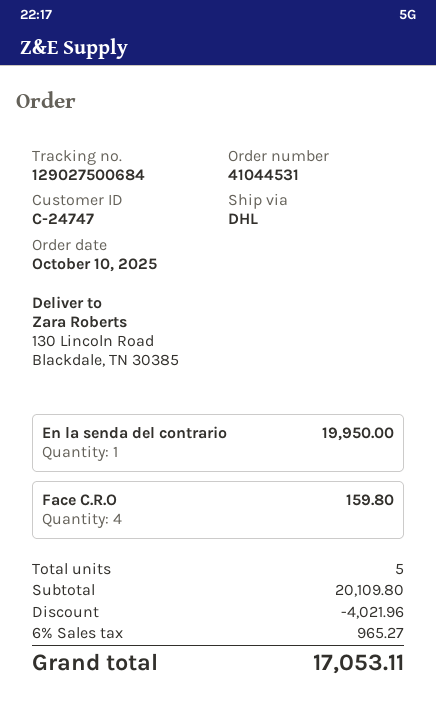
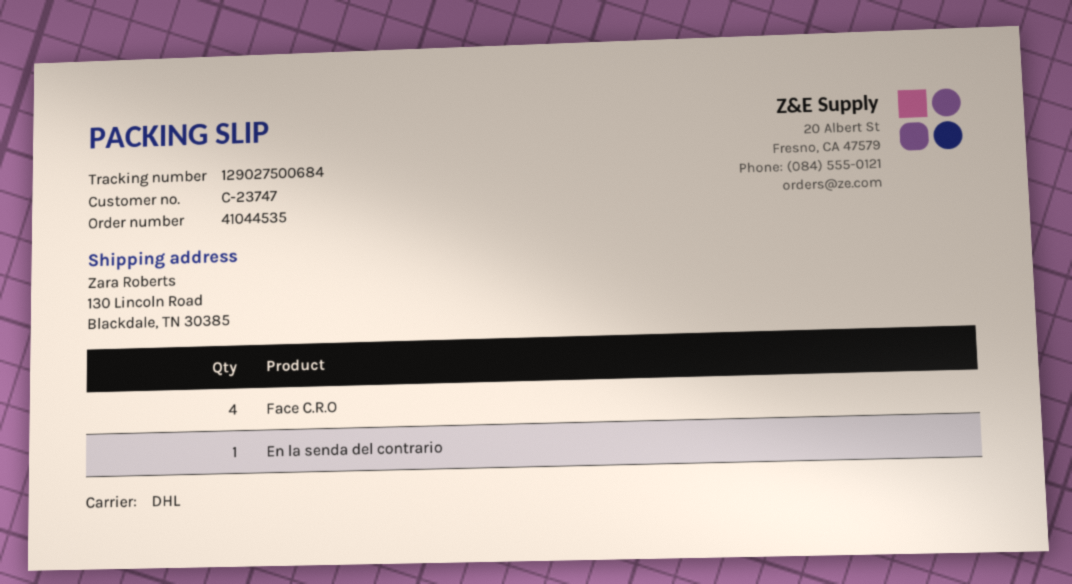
order number: 41044531 -> 41044535
customer number: C-24747 -> C-23747

